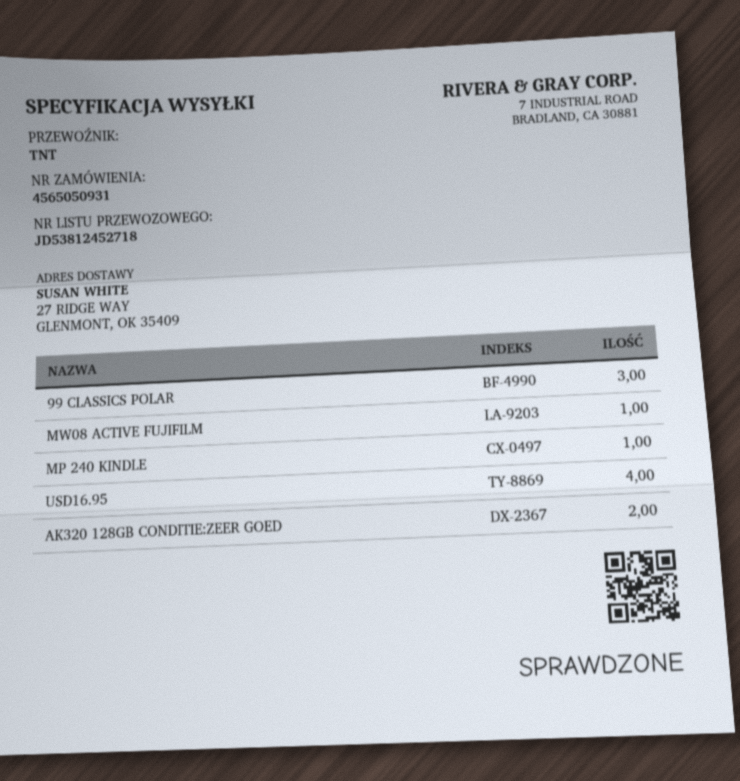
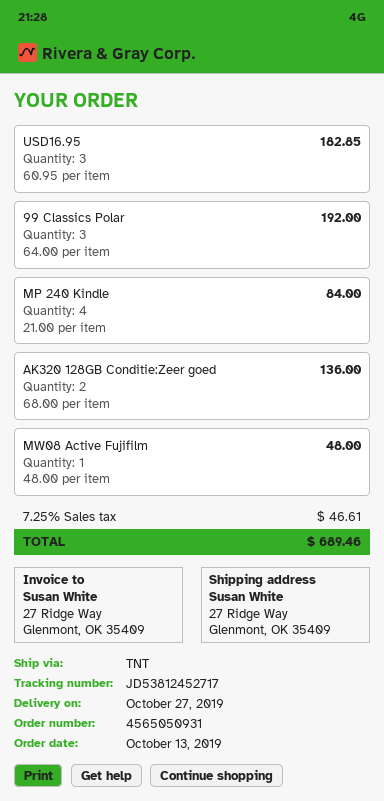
tracking number: JD53812452718 -> JD53812452717
MP 240 KINDLE: 1 -> 4
USD16.95: 4 -> 3

